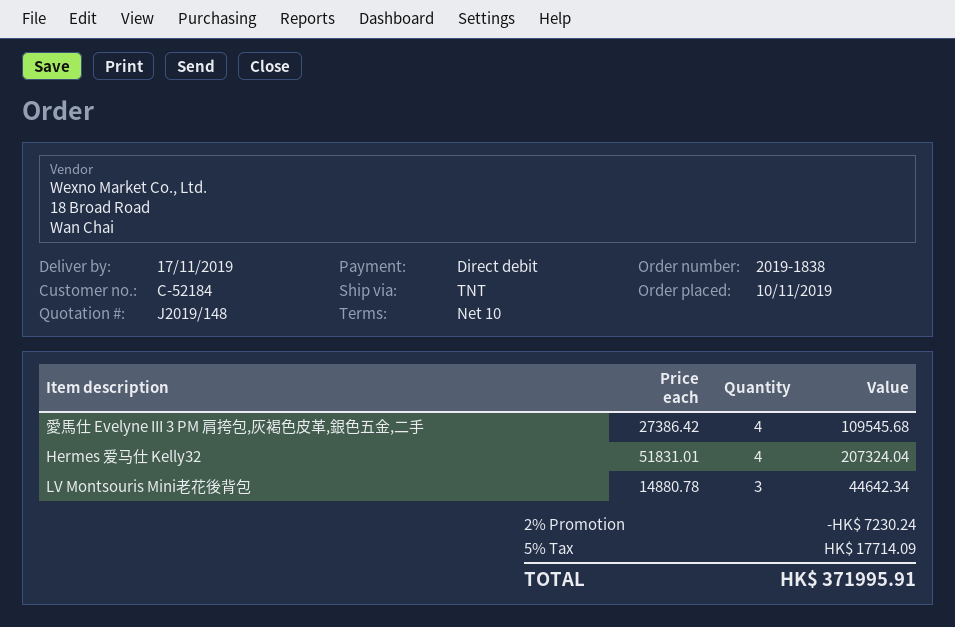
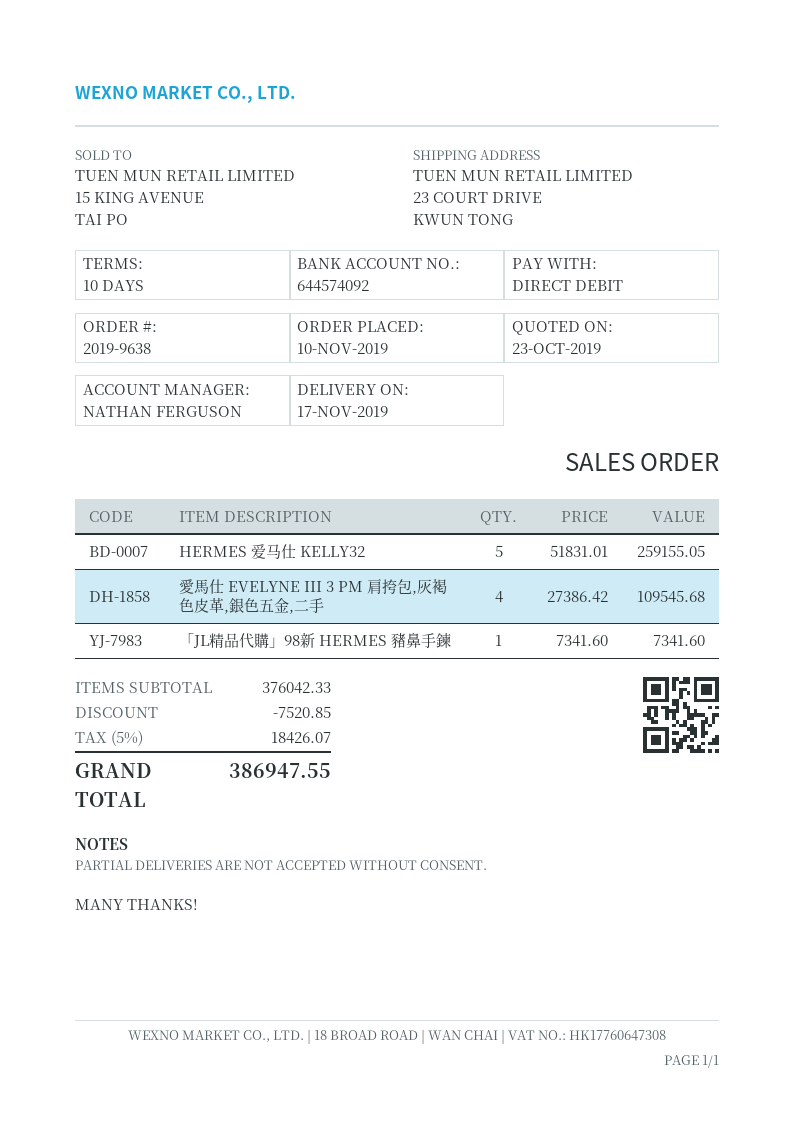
order number: 2019-1838 -> 2019-9638
Hermes 爱马仕 Kelly32: 4 x 51831.01 = 207324.04 -> 5 x 51831.01 = 259155.05
LV Montsouris Mini老花後背包: 3 x 14880.78 = 44642.34 -> none
「JL精品代購」98新 HERMES 豬鼻手鍊: none -> 1 x 7341.60 = 7341.60
discount: 7230.24 -> 7520.85
tax: 5% = 17714.09 -> 5% = 18426.07
total: 371995.91 -> 386947.55

